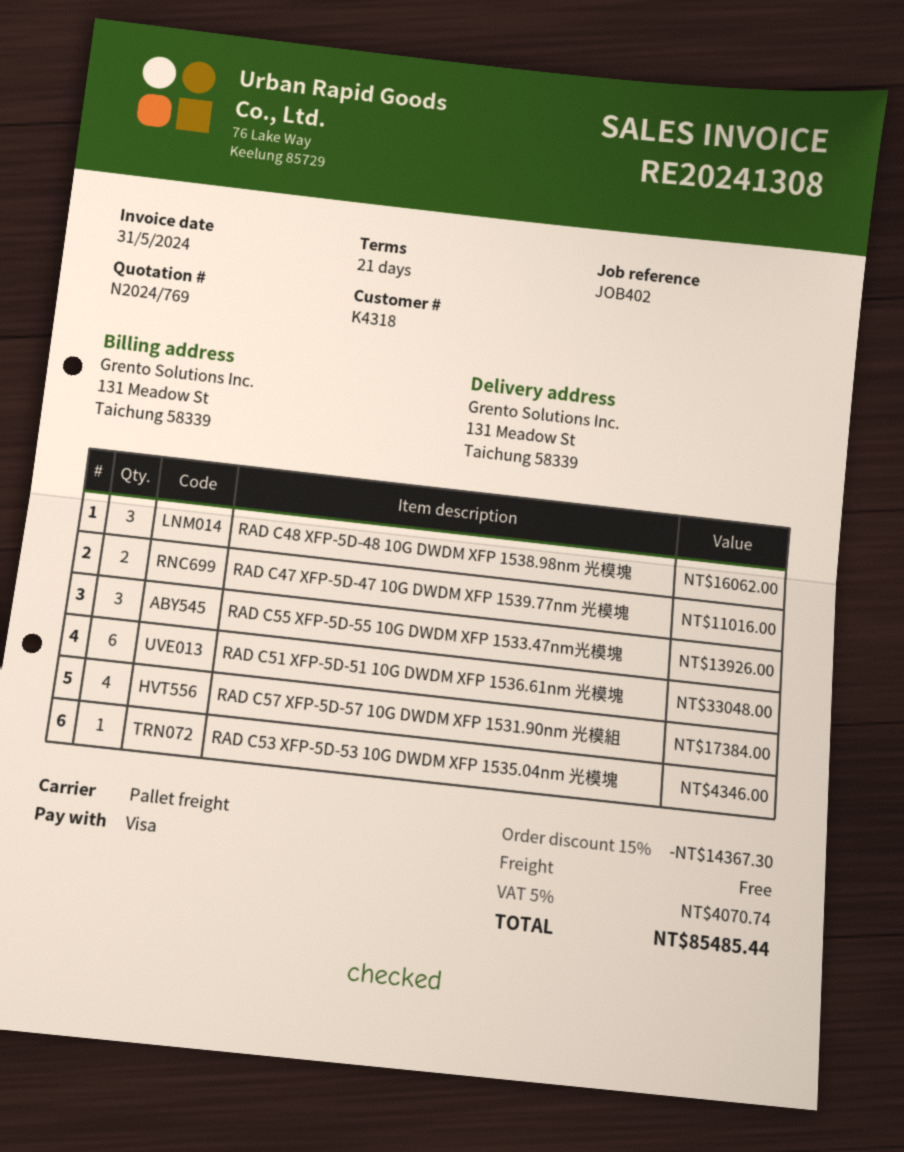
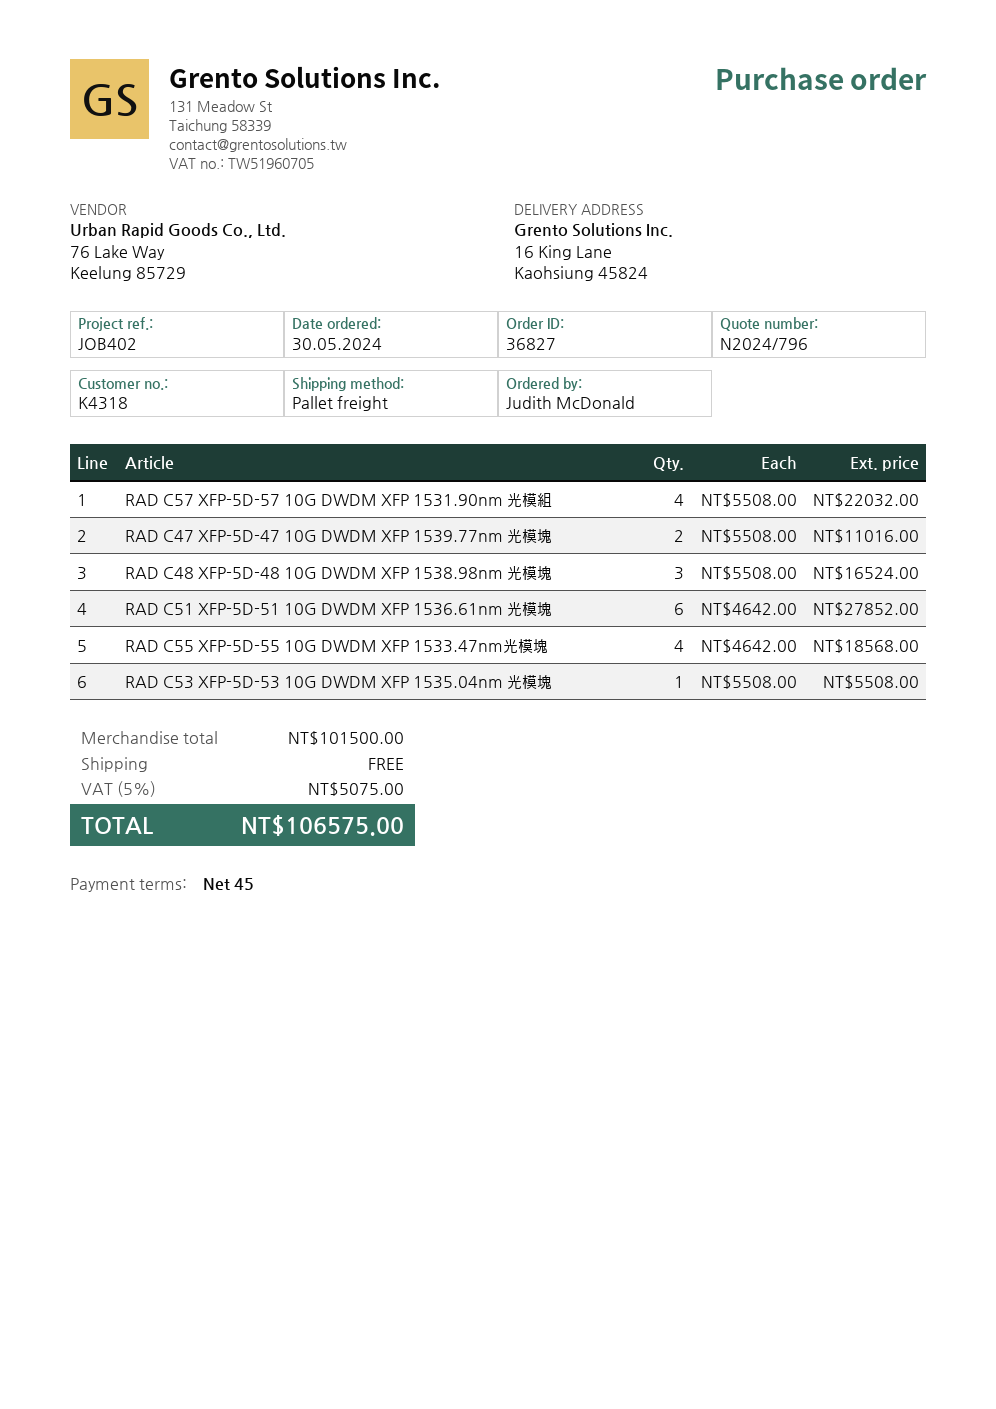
quote number: N2024/769 -> N2024/796
payment terms: 21 days -> 45 days
ship to: 131 Meadow St, Taichung 58339 -> 16 King Lane, Kaohsiung 45824
RAD C48 XFP-5D-48 10G DWDM XFP 1538.98nm 光模塊: 3 for 16062.00 -> 3 for 16524.00
RAD C55 XFP-5D-55 10G DWDM XFP 1533.47nm光模塊: 3 for 13926.00 -> 4 for 18568.00
RAD C51 XFP-5D-51 10G DWDM XFP 1536.61nm 光模塊: 6 for 33048.00 -> 6 for 27852.00
RAD C57 XFP-5D-57 10G DWDM XFP 1531.90nm 光模組: 4 for 17384.00 -> 4 for 22032.00
RAD C53 XFP-5D-53 10G DWDM XFP 1535.04nm 光模塊: 1 for 4346.00 -> 1 for 5508.00
discount: 15% = 14367.30 -> none
tax: 5% = 4070.74 -> 5% = 5075.00
total: 85485.44 -> 106575.00

